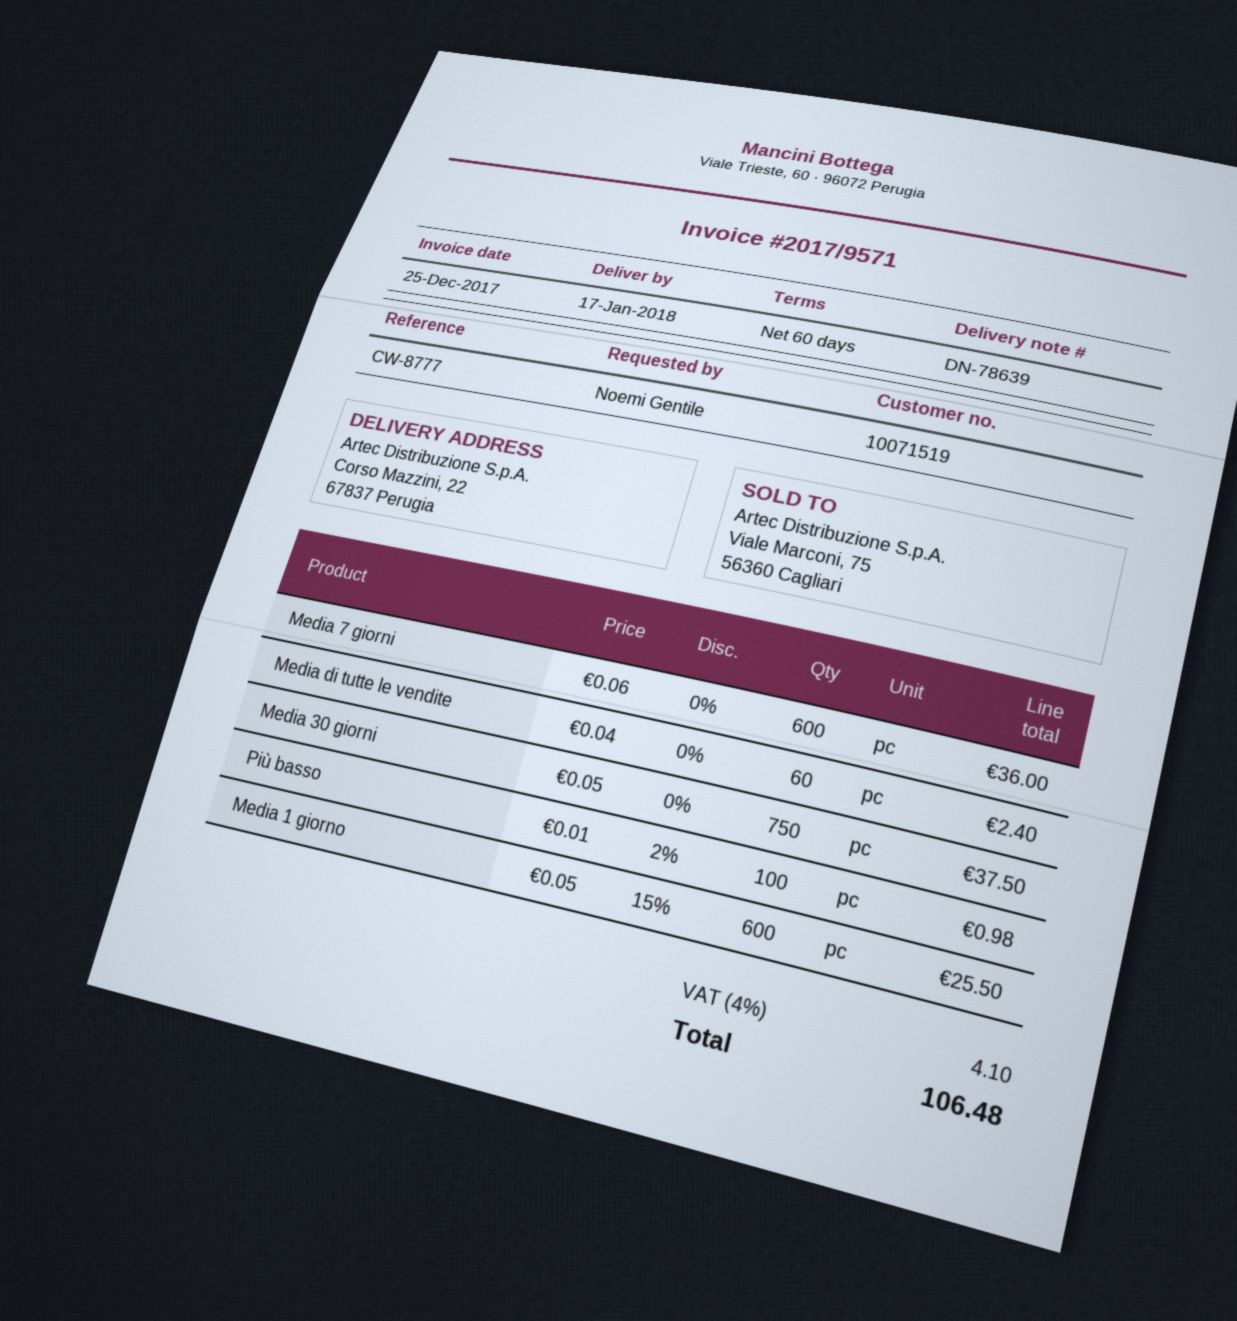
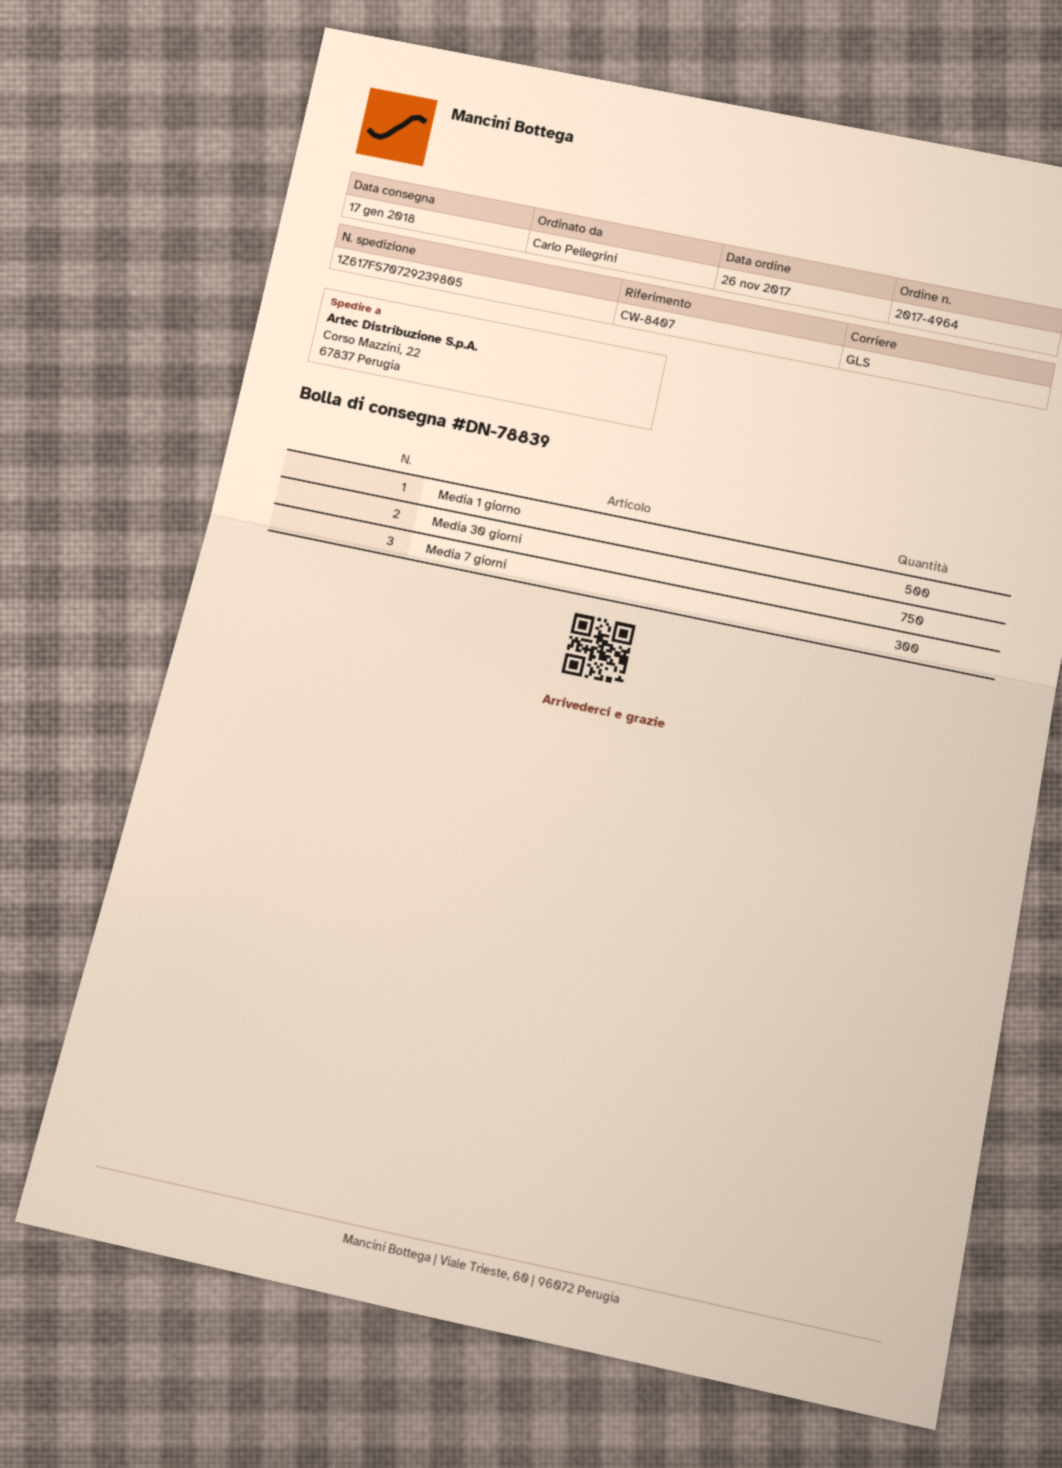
delivery note number: DN-78639 -> DN-78839
reference: CW-8777 -> CW-8407
ordered by: Noemi Gentile -> Carlo Pellegrini
Media 7 giorni: 600 -> 300
Media di tutte le vendite: 60 -> none
Più basso: 100 -> none
Media 1 giorno: 600 -> 500

